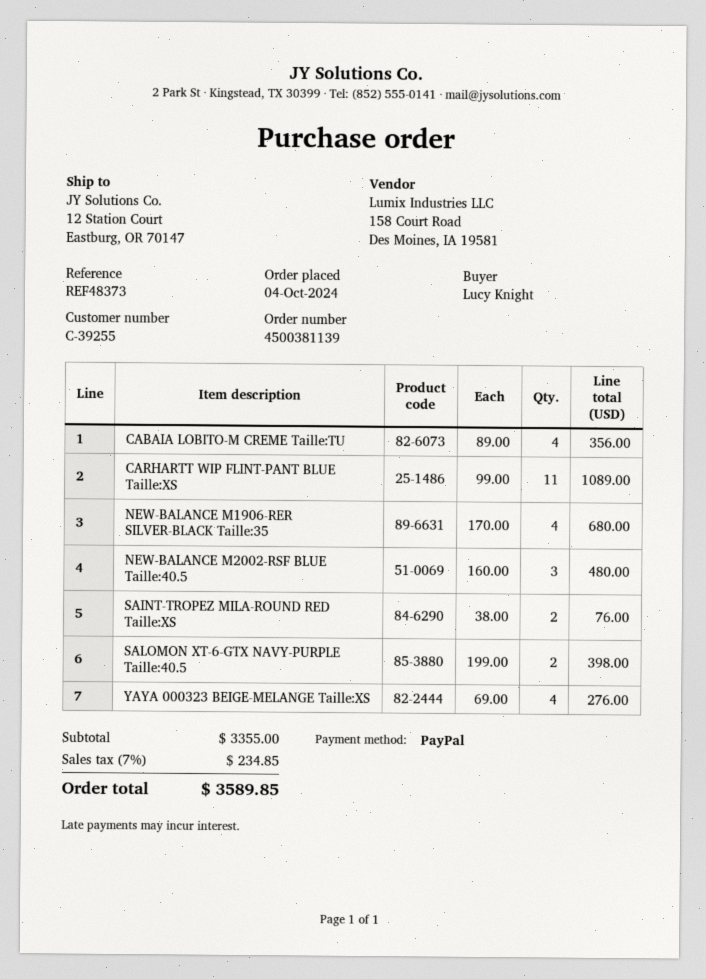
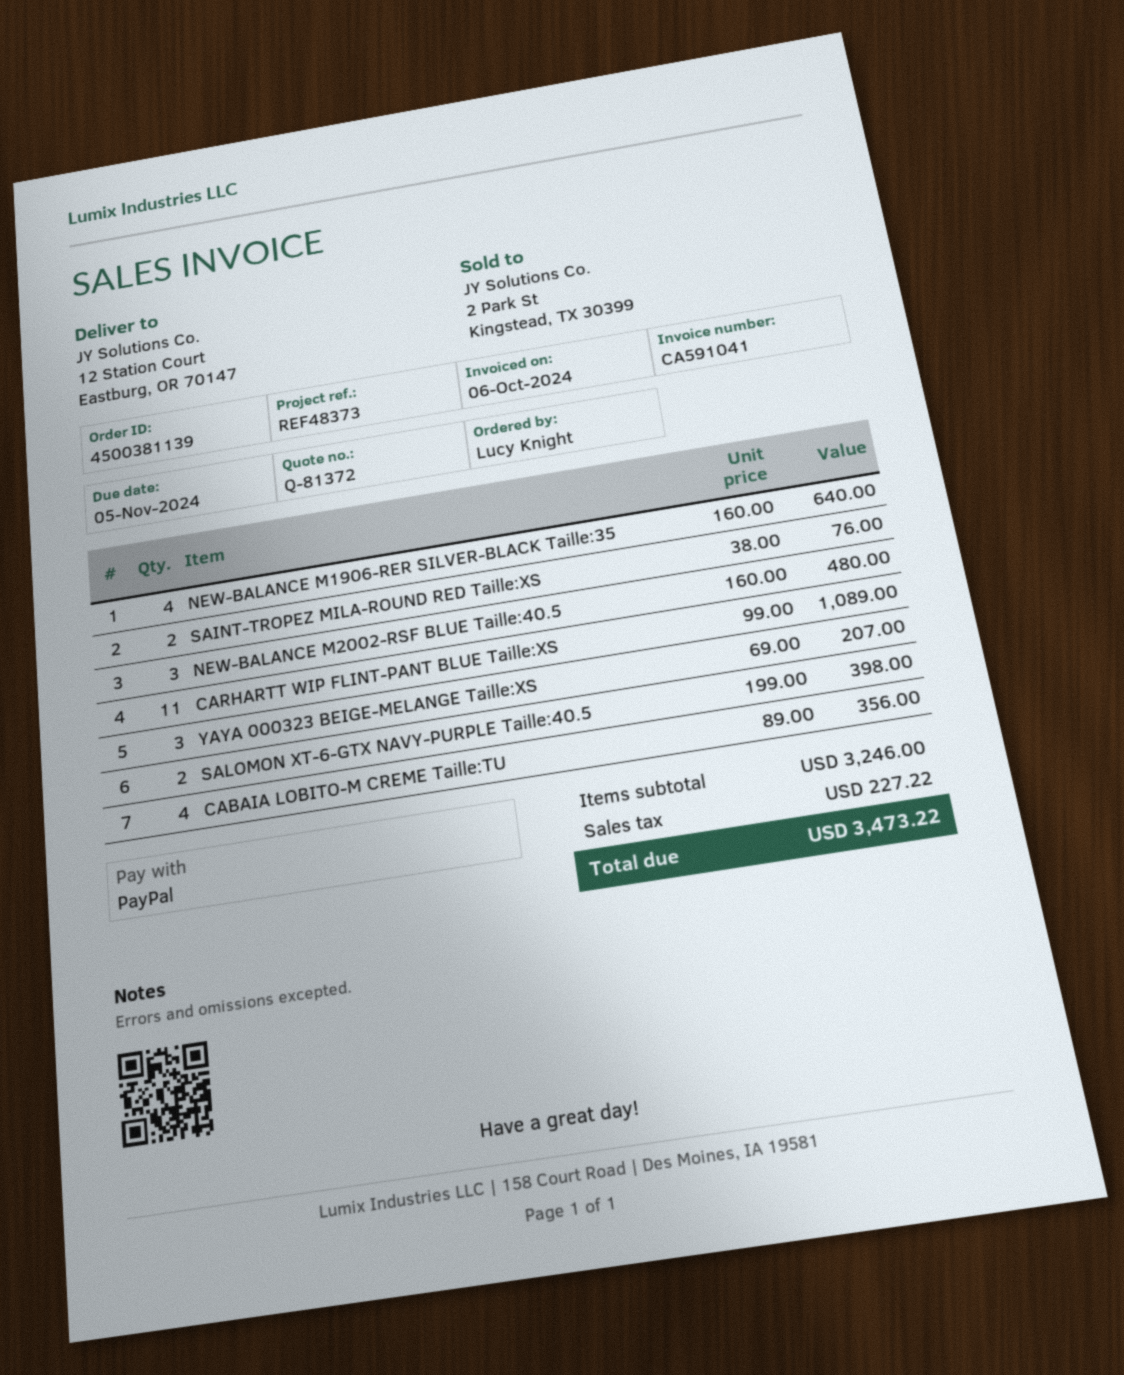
NEW-BALANCE M1906-RER SILVER-BLACK Taille:35: 4 x 170.00 = 680.00 -> 4 x 160.00 = 640.00
YAYA 000323 BEIGE-MELANGE Taille:XS: 4 x 69.00 = 276.00 -> 3 x 69.00 = 207.00
subtotal: 3355.00 -> 3246.00
tax: 234.85 -> 227.22
total: 3589.85 -> 3473.22

